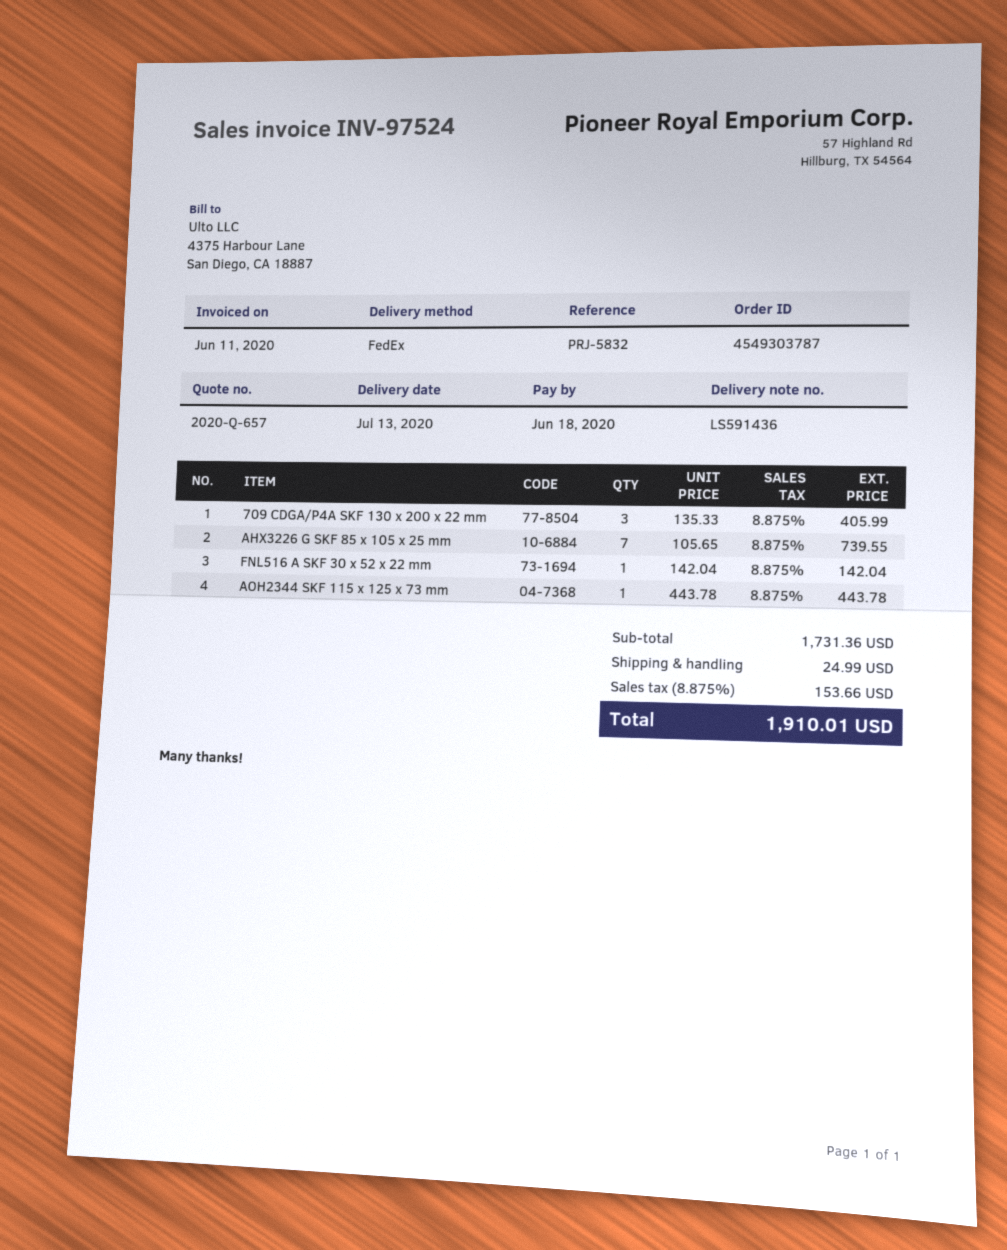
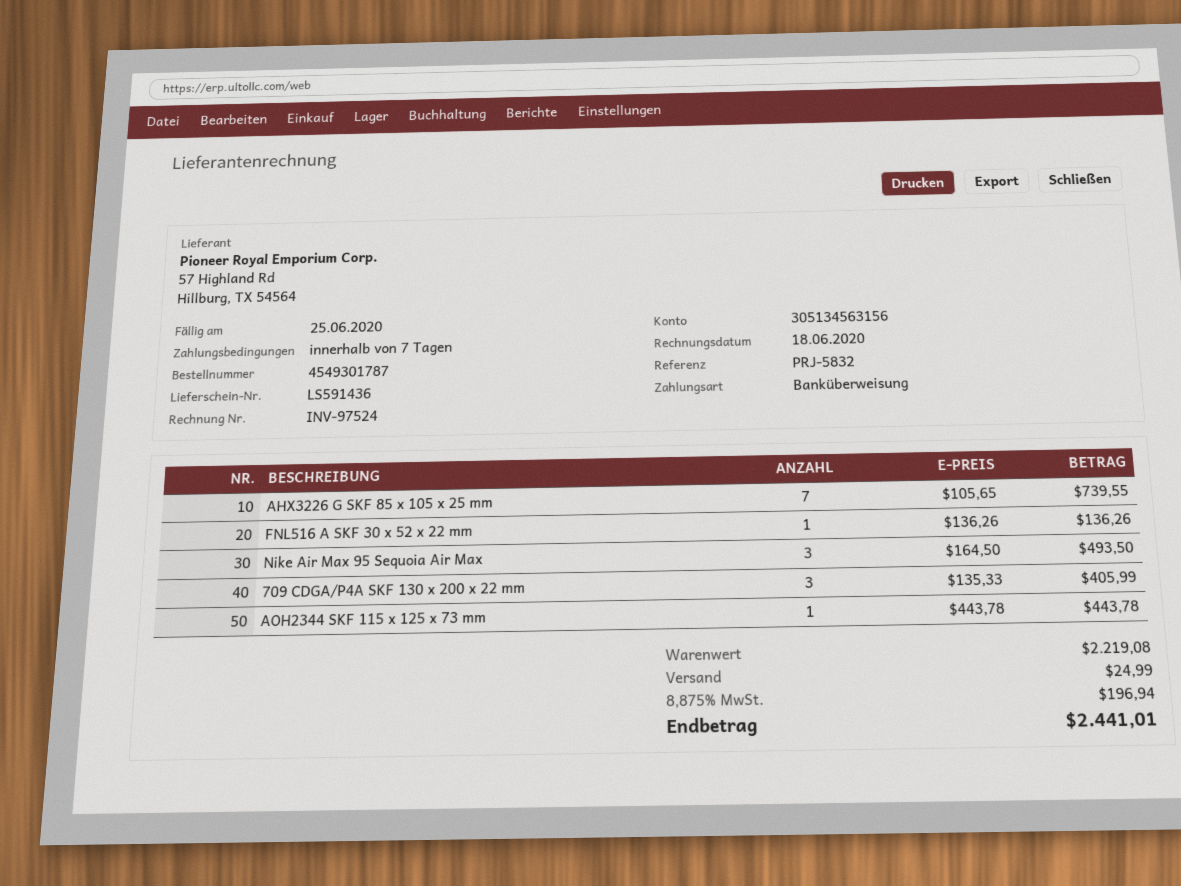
order number: 4549303787 -> 4549301787
invoice date: 2020-06-11 -> 2020-06-18
due date: 2020-06-18 -> 2020-06-25
FNL516 A SKF 30 x 52 x 22 mm: 1 x 142.04 = 142.04 -> 1 x 136.26 = 136.26
Nike Air Max 95 Sequoia Air Max: none -> 3 x 164.50 = 493.50
subtotal: 1731.36 -> 2219.08
tax: 8.875% = 153.66 -> 8.875% = 196.94
total: 1910.01 -> 2441.01

